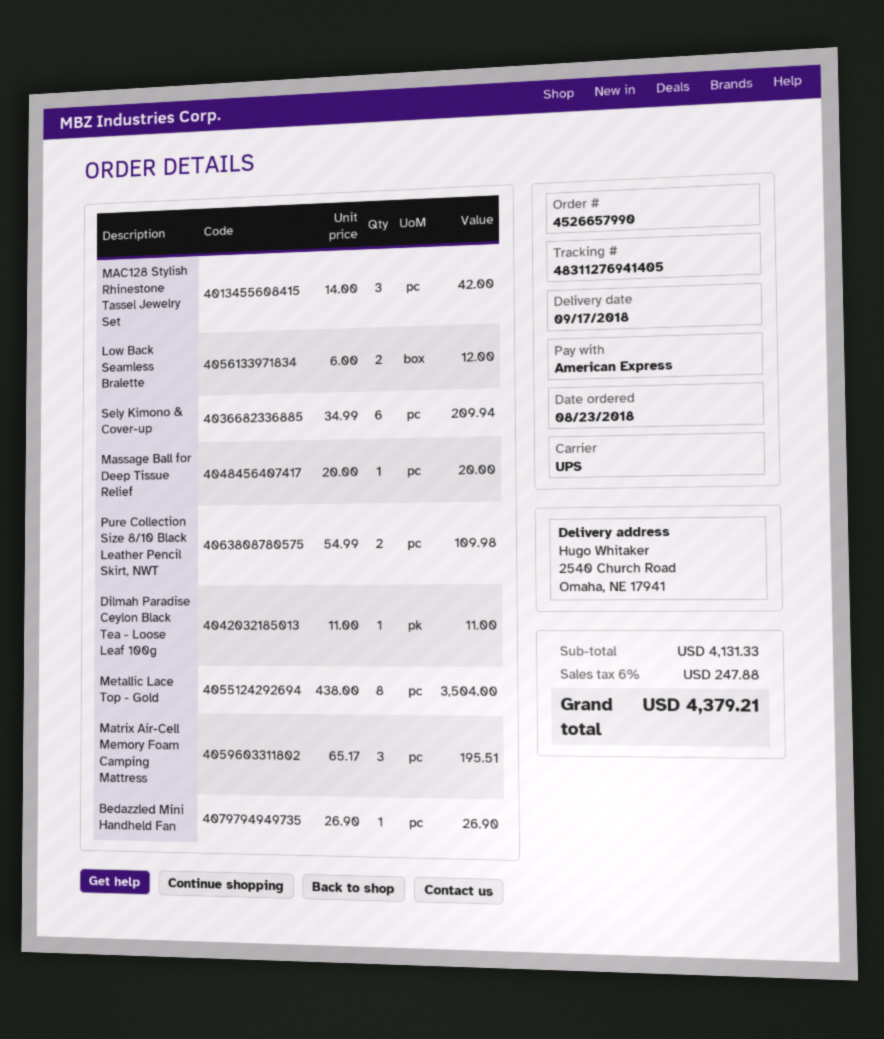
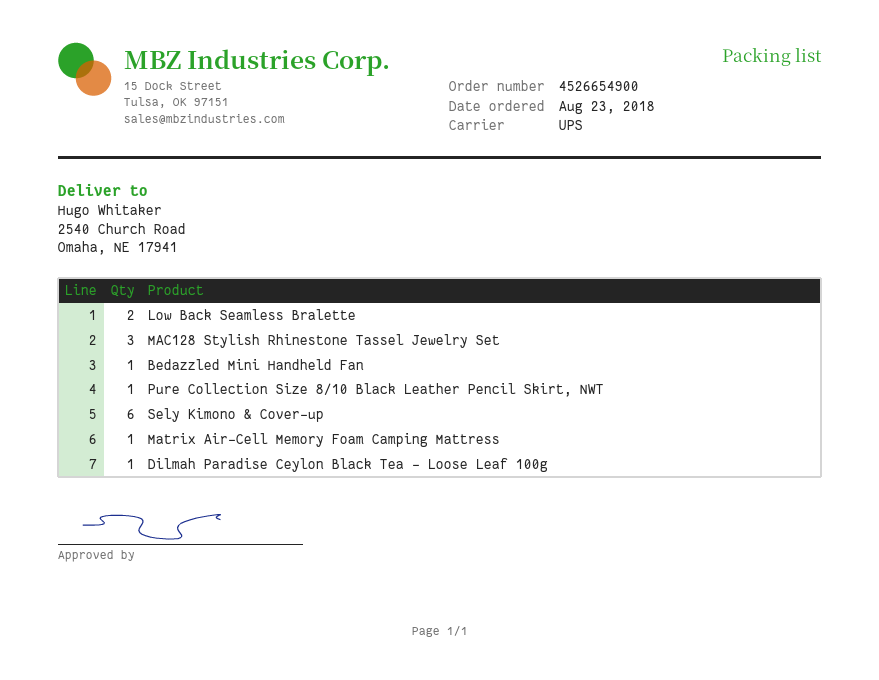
order number: 4526657990 -> 4526654900
Massage Ball for Deep Tissue Relief: 1 -> none
Pure Collection Size 8/10 Black Leather Pencil Skirt, NWT: 2 -> 1
Metallic Lace Top - Gold: 8 -> none
Matrix Air-Cell Memory Foam Camping Mattress: 3 -> 1

